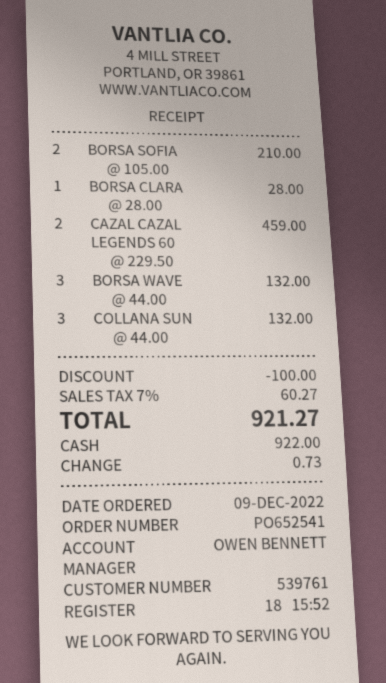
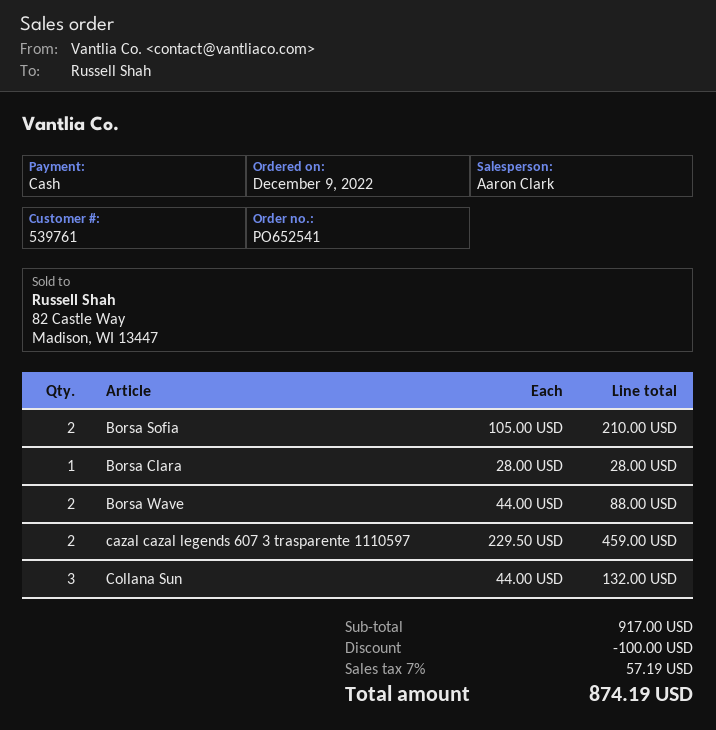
sales rep: OWEN BENNETT -> Aaron Clark
BORSA WAVE: 3 x 44.00 = 132.00 -> 2 x 44.00 = 88.00
tax: 7% = 60.27 -> 7% = 57.19
total: 921.27 -> 874.19

